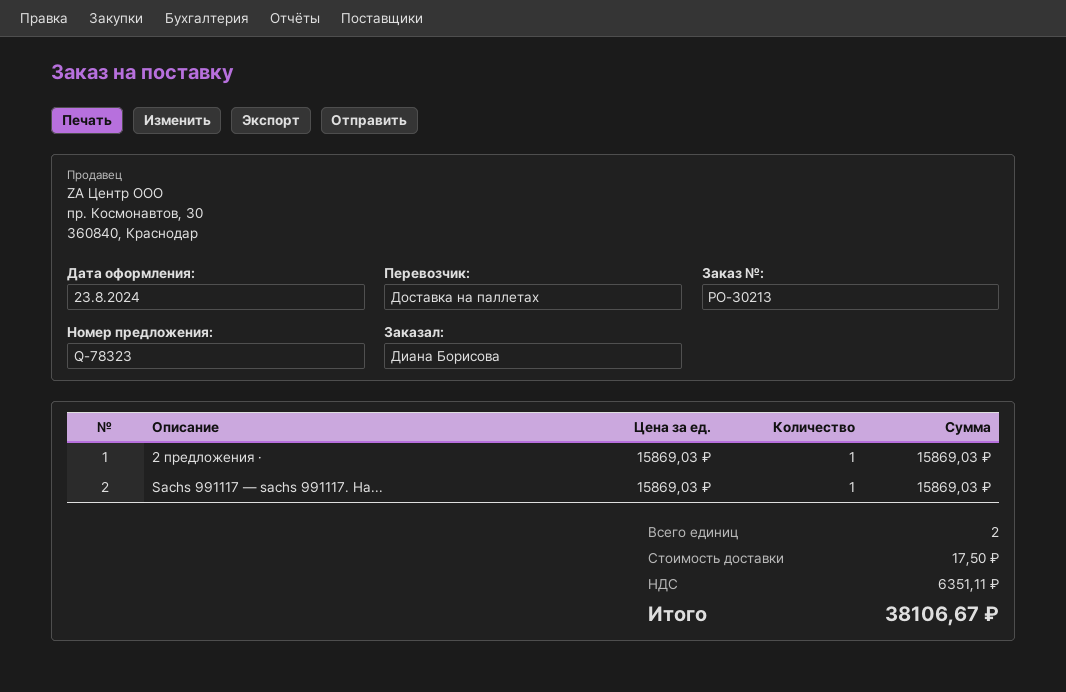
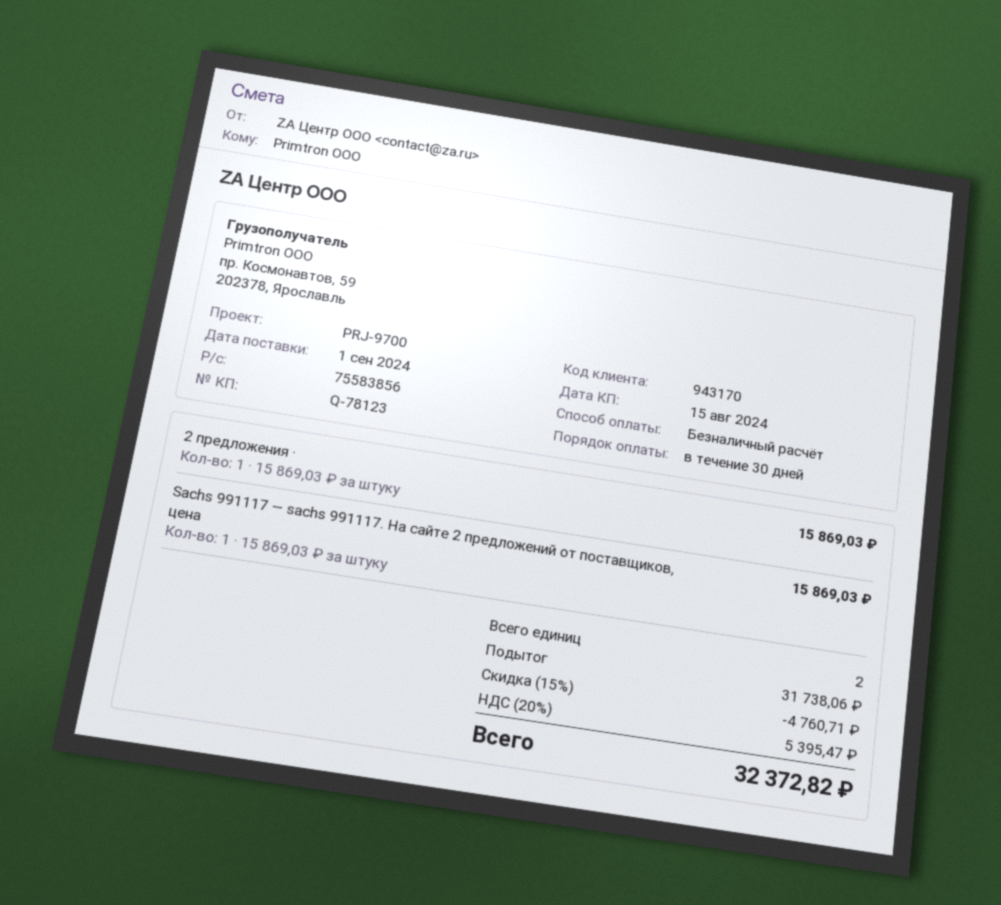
quote number: Q-78323 -> Q-78123
discount: none -> 15% = 4760.71
shipping: 17.50 -> none
tax: 6351.11 -> 5395.47
total: 38106.67 -> 32372.82

